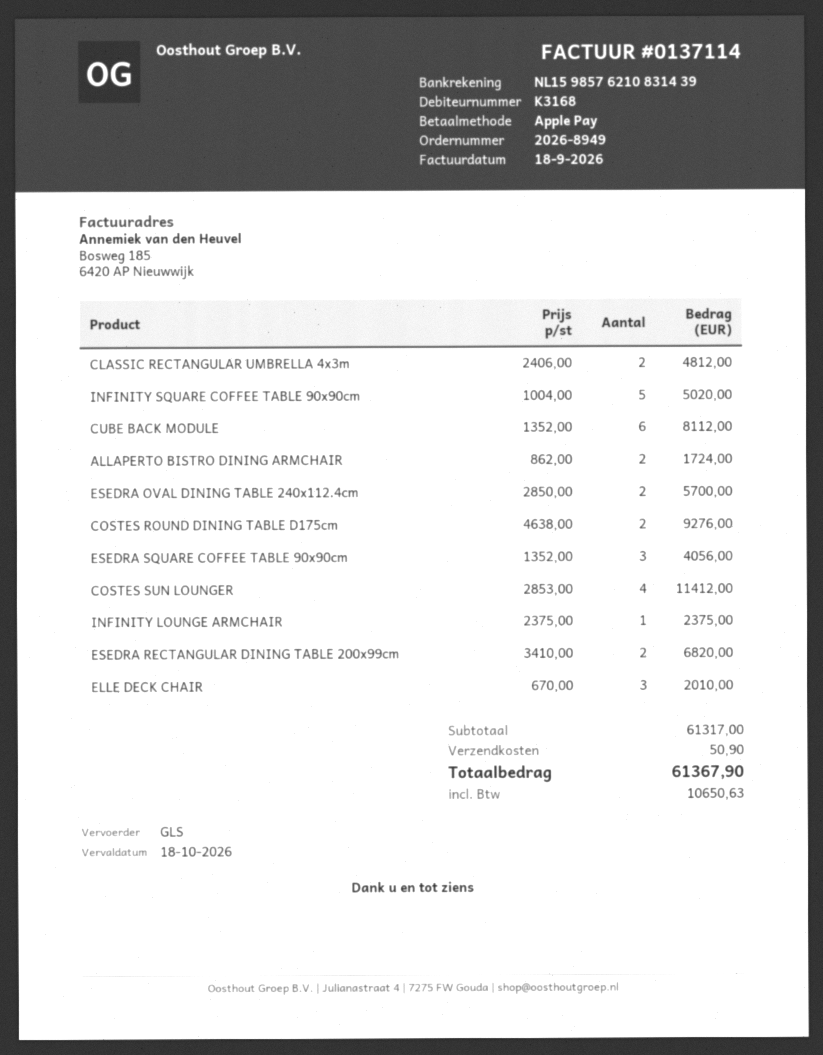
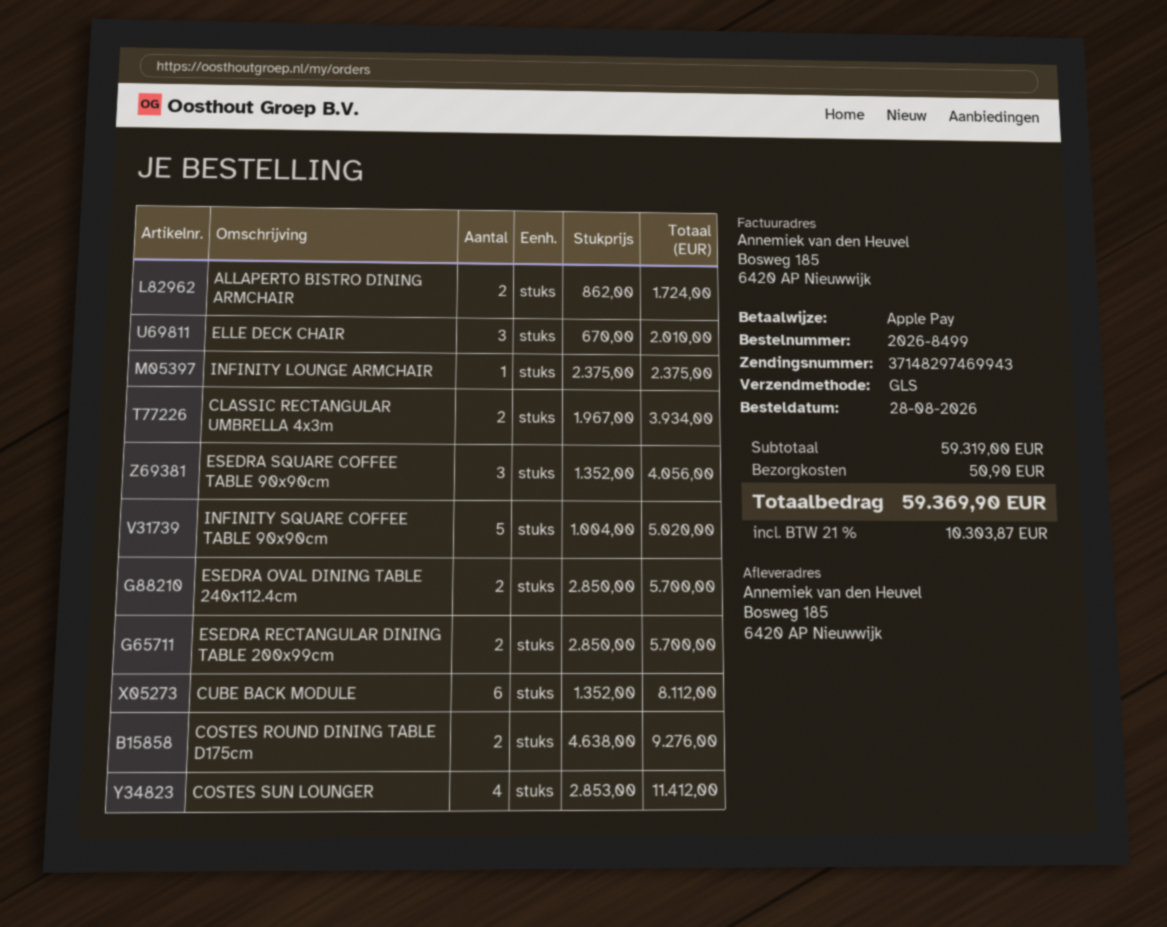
order number: 2026-8949 -> 2026-8499
CLASSIC RECTANGULAR UMBRELLA 4x3m: 2 x 2406.00 = 4812.00 -> 2 x 1967.00 = 3934.00
ESEDRA RECTANGULAR DINING TABLE 200x99cm: 2 x 3410.00 = 6820.00 -> 2 x 2850.00 = 5700.00
subtotal: 61317.00 -> 59319.00
tax: 10650.63 -> 10303.87
total: 61367.90 -> 59369.90

